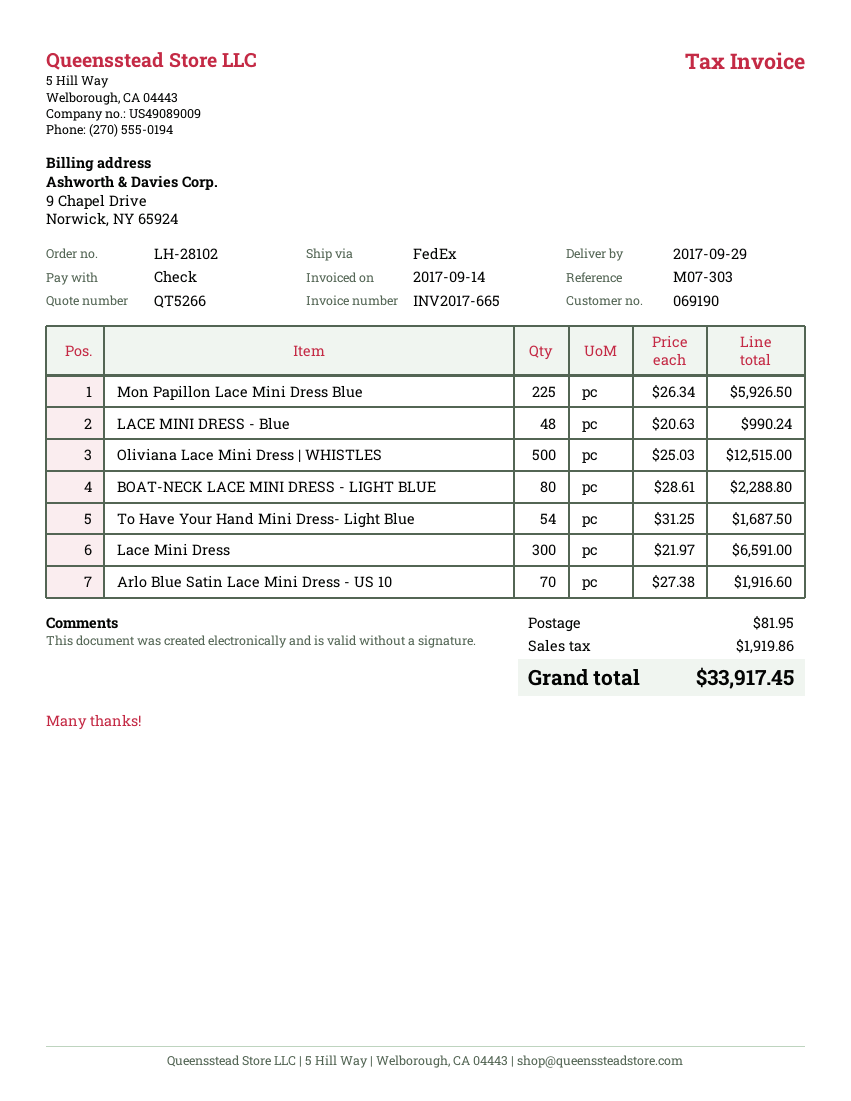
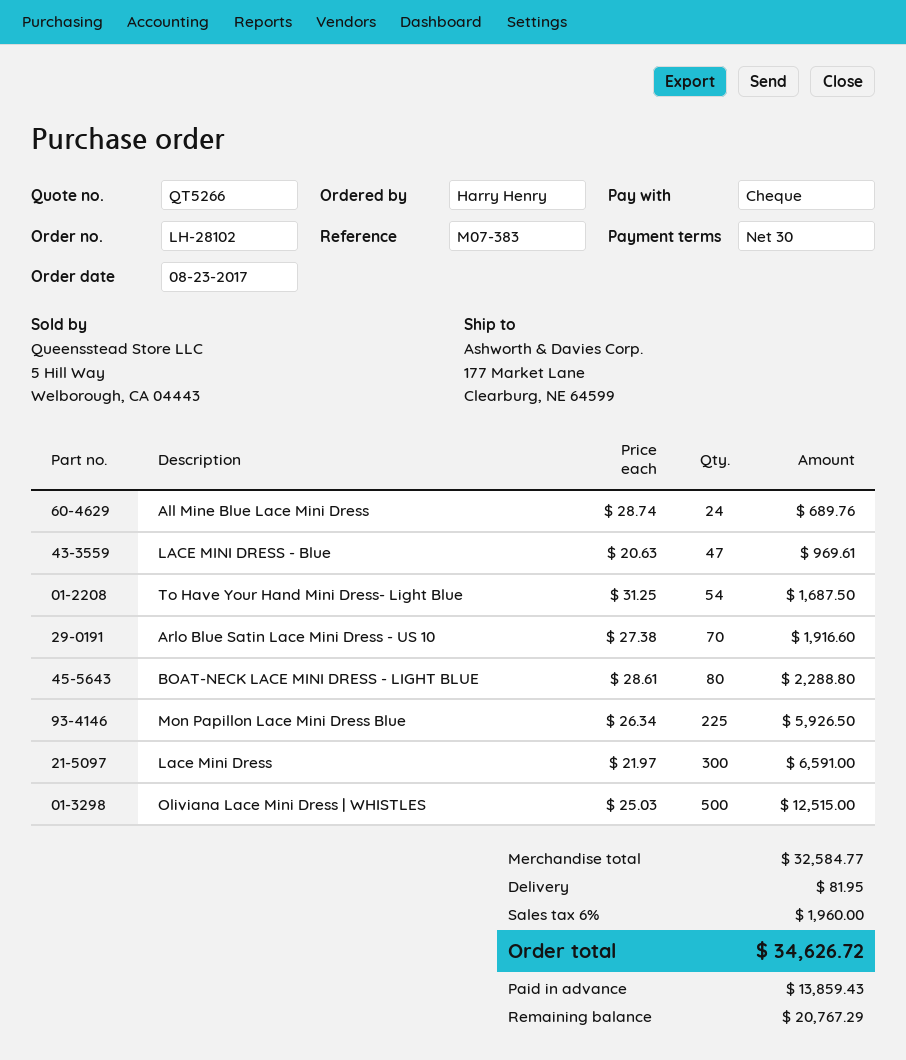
reference: M07-303 -> M07-383
LACE MINI DRESS - Blue: 48 x 20.63 = 990.24 -> 47 x 20.63 = 969.61
All Mine Blue Lace Mini Dress: none -> 24 x 28.74 = 689.76
tax: 1919.86 -> 1960.00
total: 33917.45 -> 34626.72

